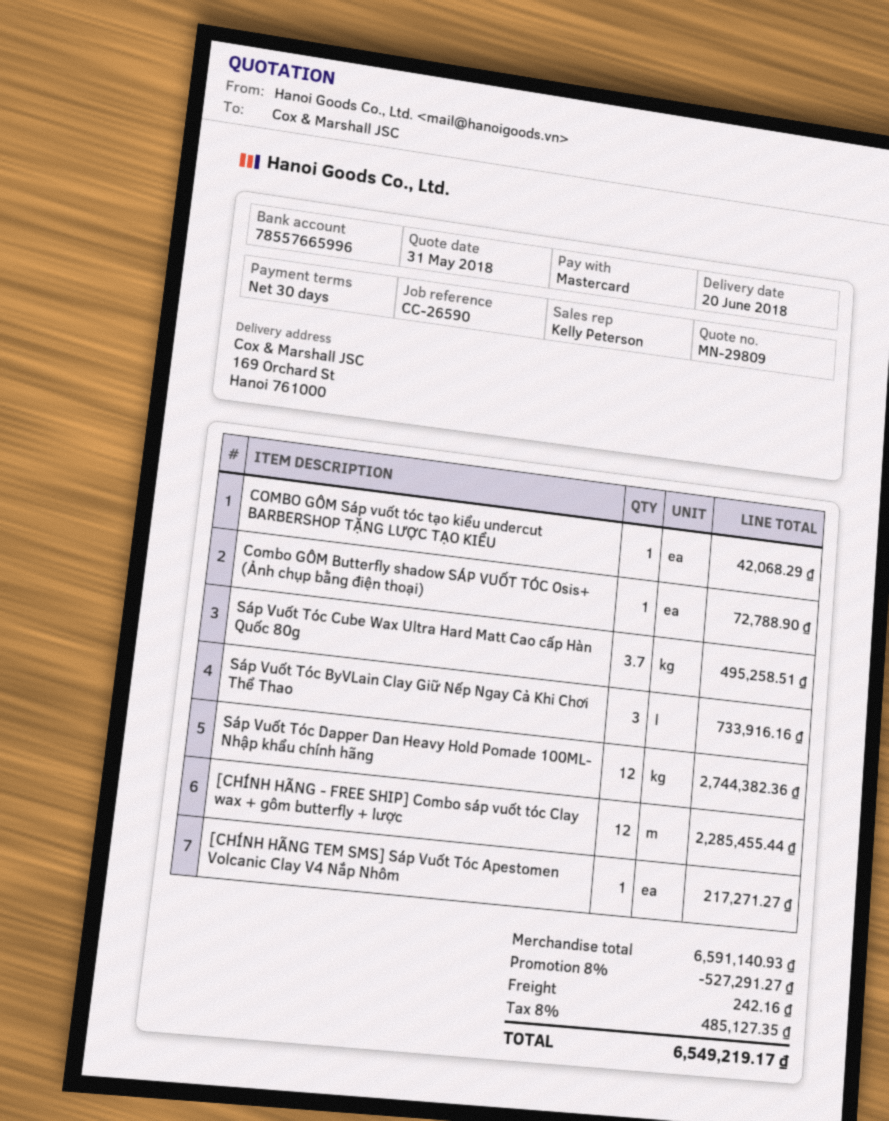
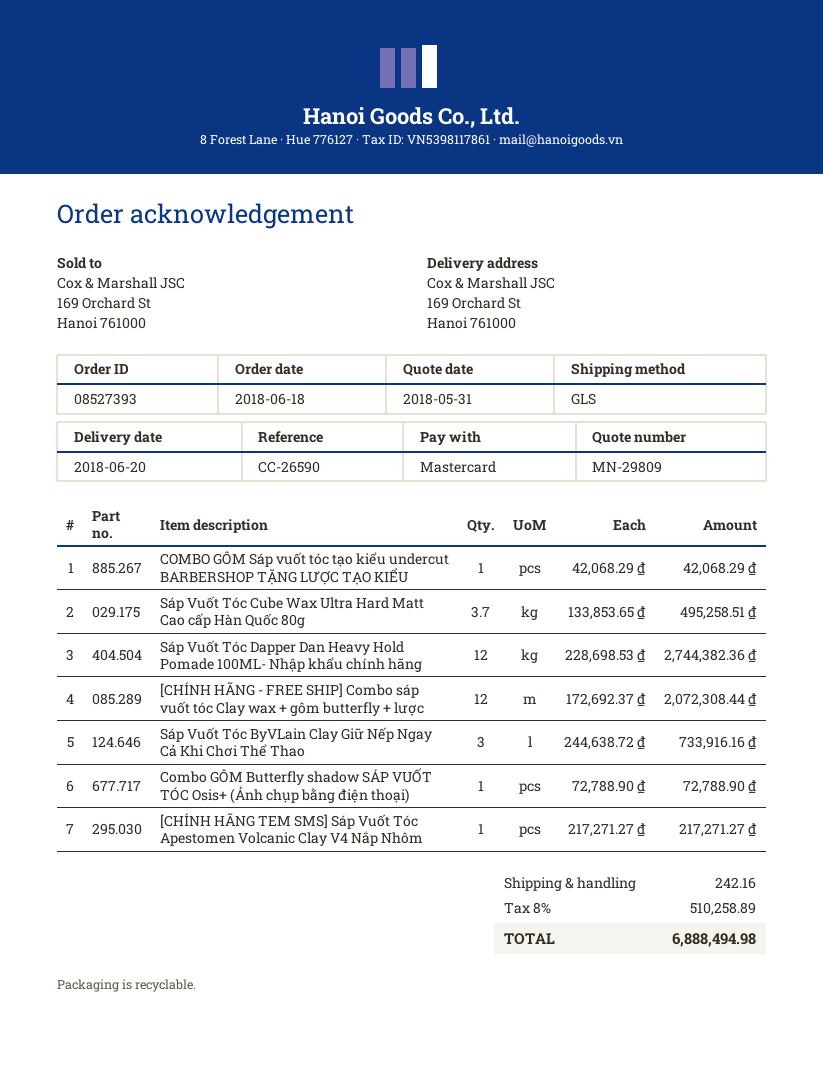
[CHÍNH HÃNG - FREE SHIP] Combo sáp vuốt tóc Clay wax + gôm butterfly + lược: 12 for 2285455.44 -> 12 for 2072308.44
discount: 8% = 527291.27 -> none
tax: 8% = 485127.35 -> 8% = 510258.89
total: 6549219.17 -> 6888494.98

